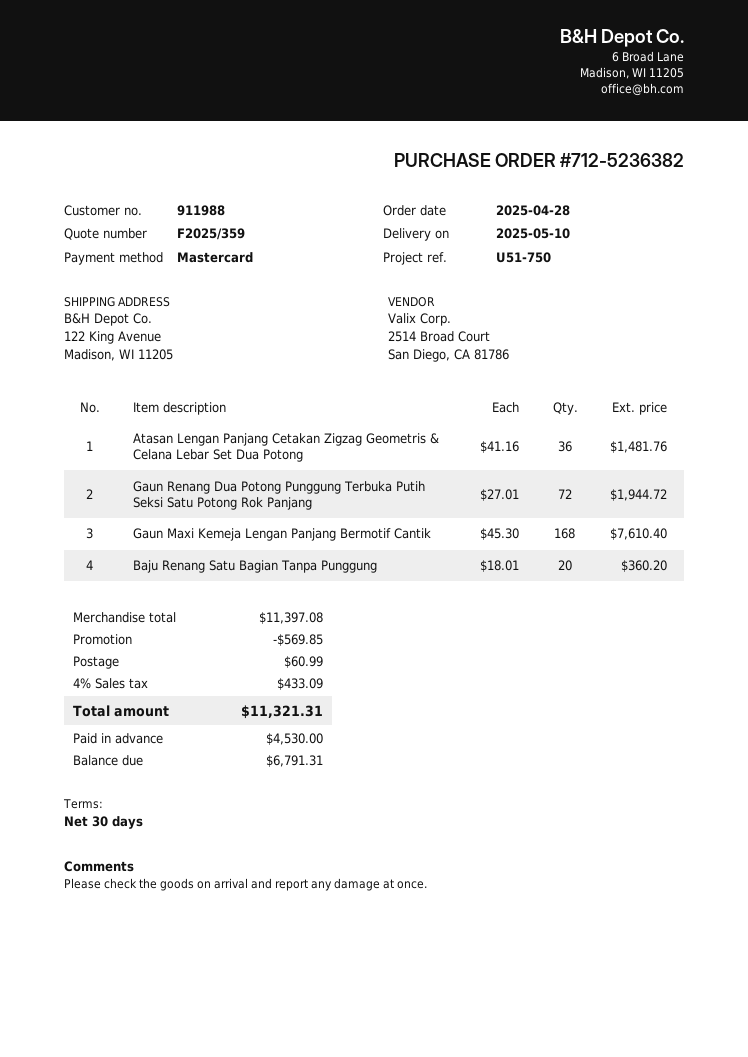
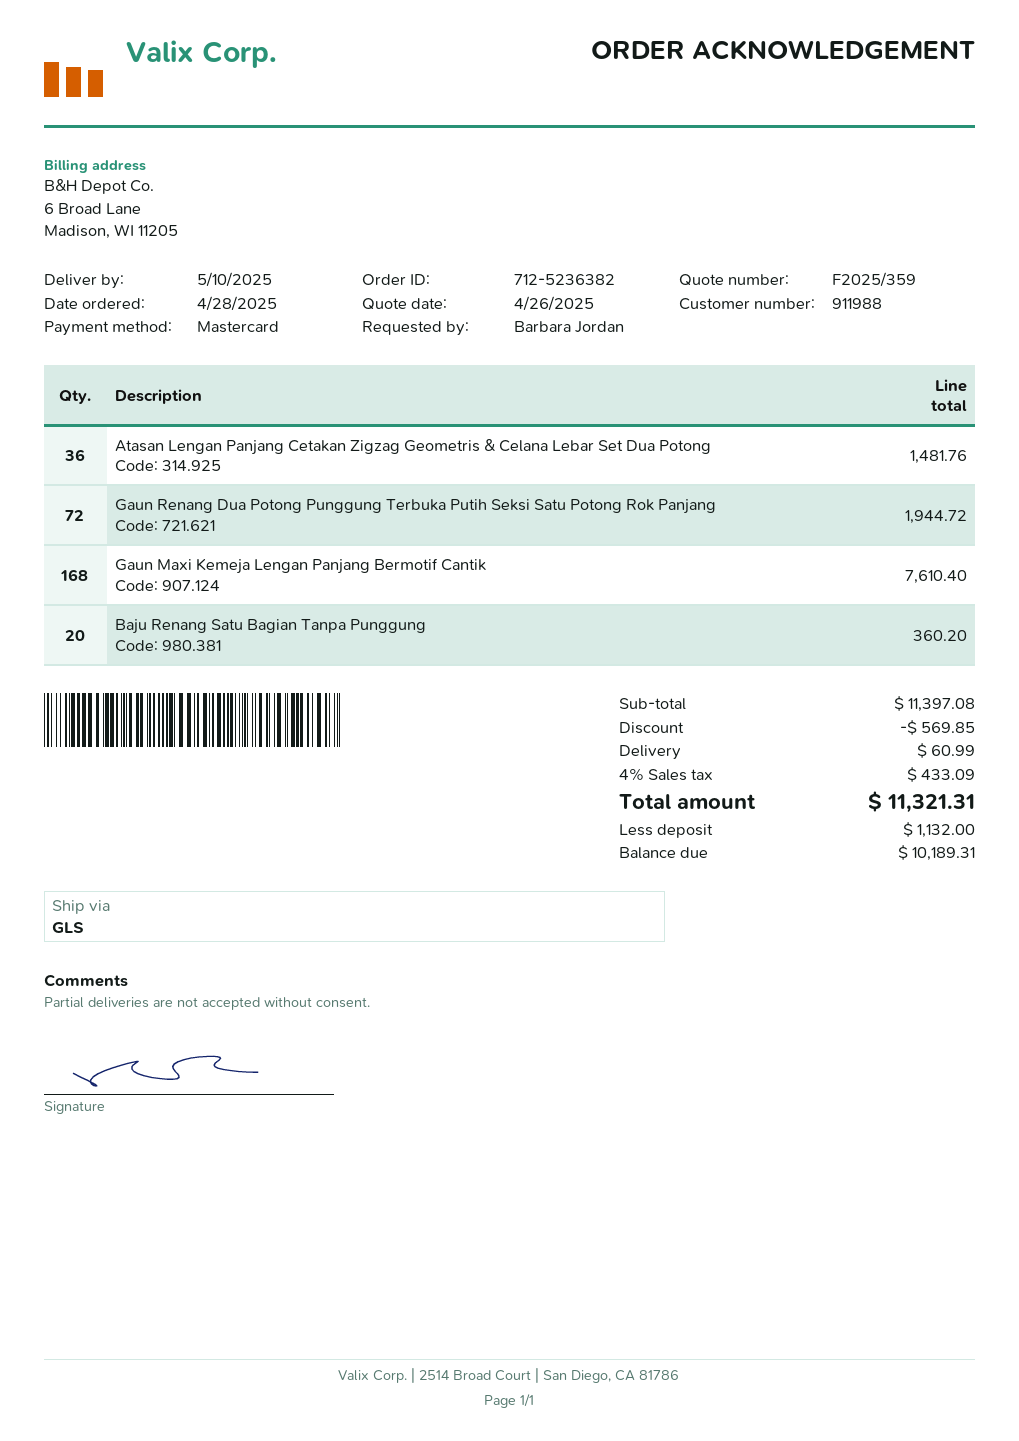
deposit: 4530.00 -> 1132.00
balance: 6791.31 -> 10189.31

